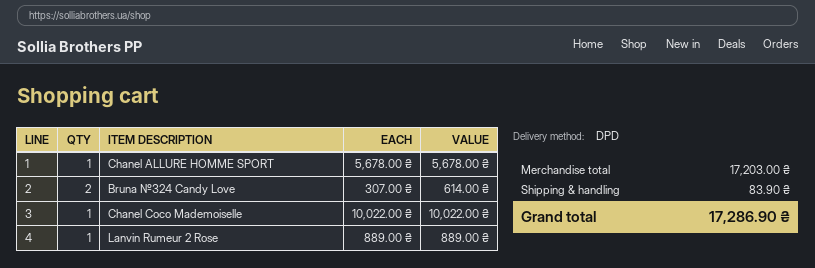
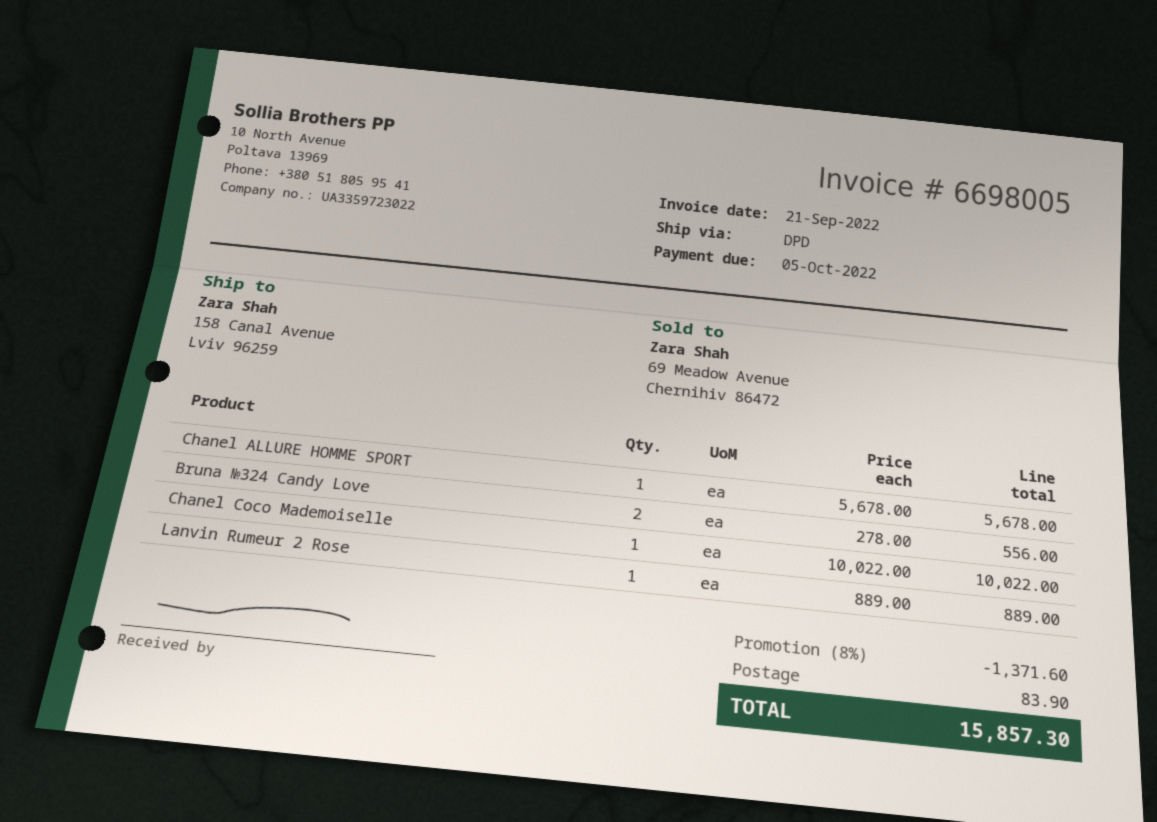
Bruna №324 Candy Love: 2 x 307.00 = 614.00 -> 2 x 278.00 = 556.00
discount: none -> 8% = 1371.60
total: 17286.90 -> 15857.30

